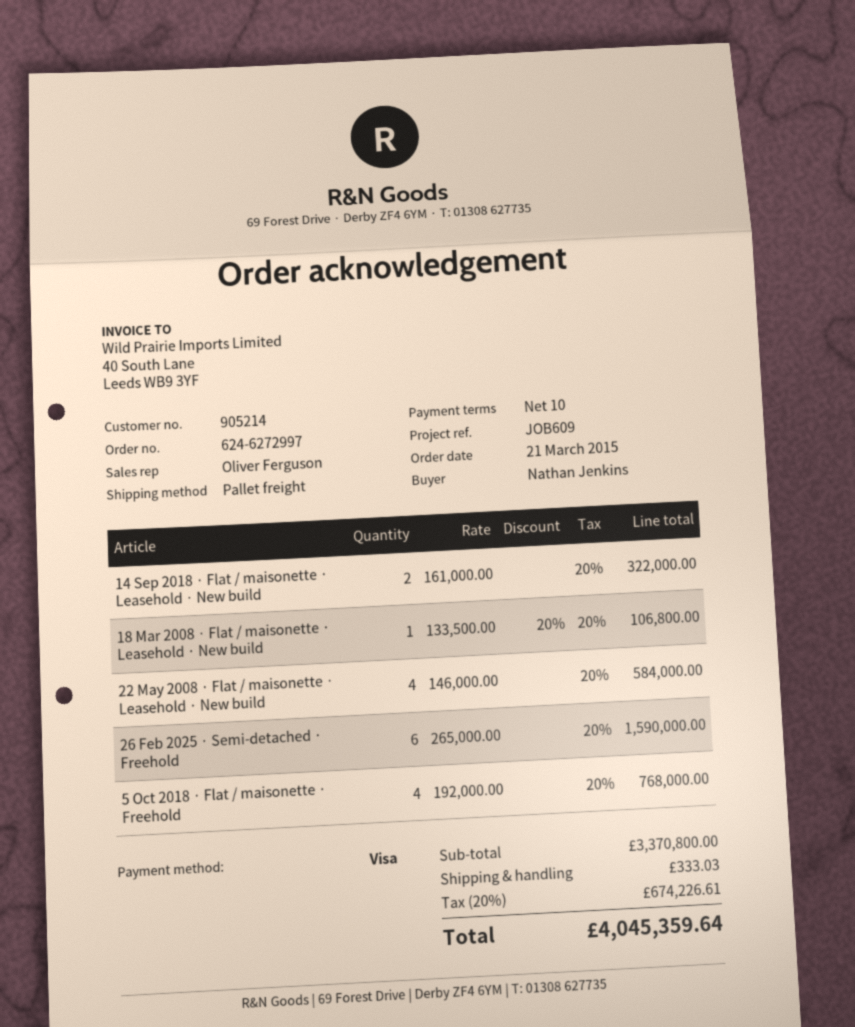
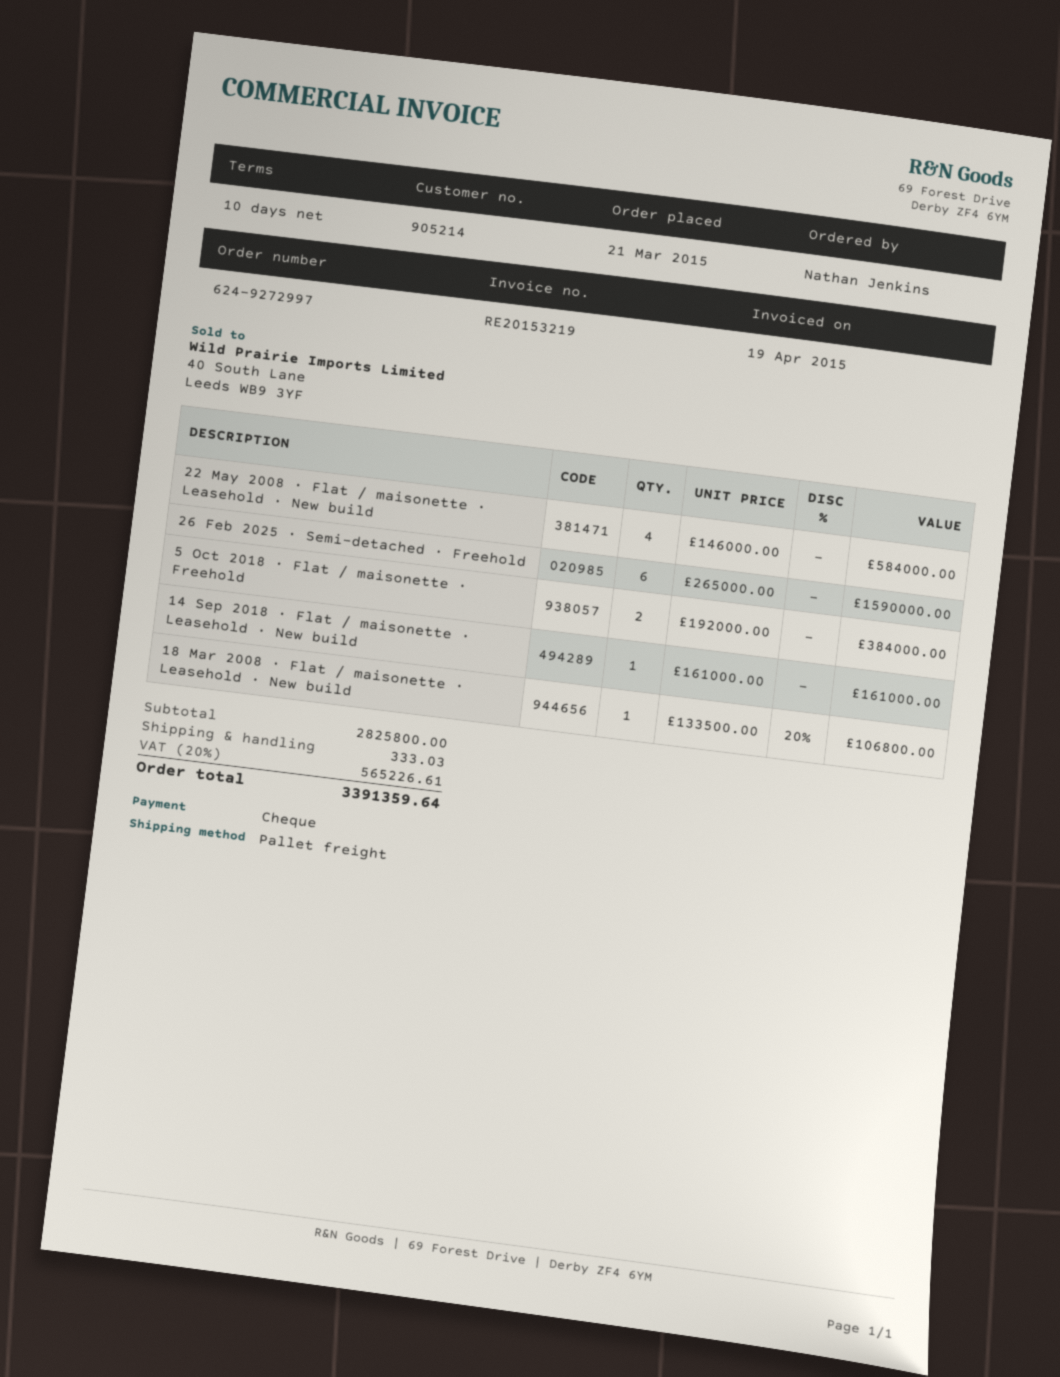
order number: 624-6272997 -> 624-9272997
payment method: Visa -> cheque
14 Sep 2018 · Flat / maisonette · Leasehold · New build: 2 x 161000.00 = 322000.00 -> 1 x 161000.00 = 161000.00
5 Oct 2018 · Flat / maisonette · Freehold: 4 x 192000.00 = 768000.00 -> 2 x 192000.00 = 384000.00
subtotal: 3370800.00 -> 2825800.00
tax: 20% = 674226.61 -> 20% = 565226.61
total: 4045359.64 -> 3391359.64

